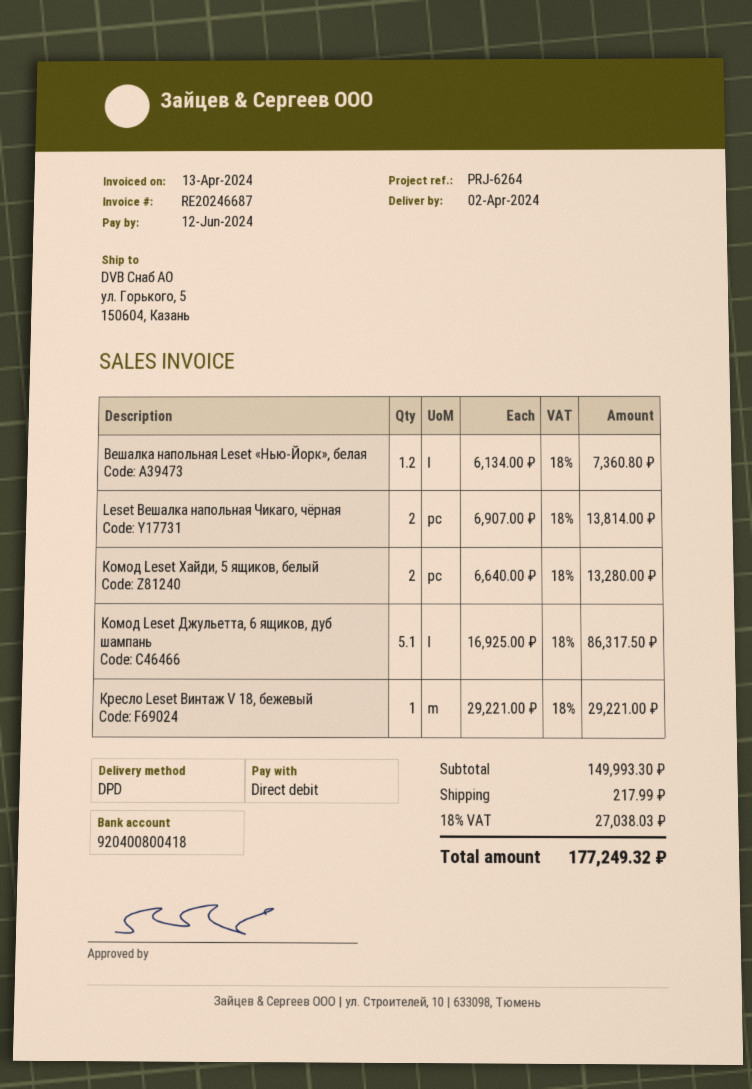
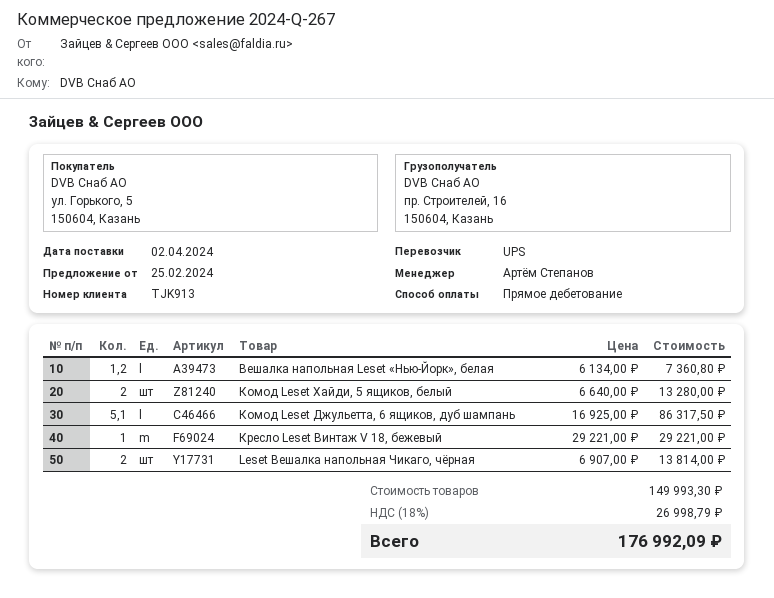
shipping method: DPD -> UPS
ship to: ул. Горького, 5, 150604, Казань -> пр. Строителей, 16, 150604, Казань
shipping: 217.99 -> none
tax: 18% = 27038.03 -> 18% = 26998.79
total: 177249.32 -> 176992.09

